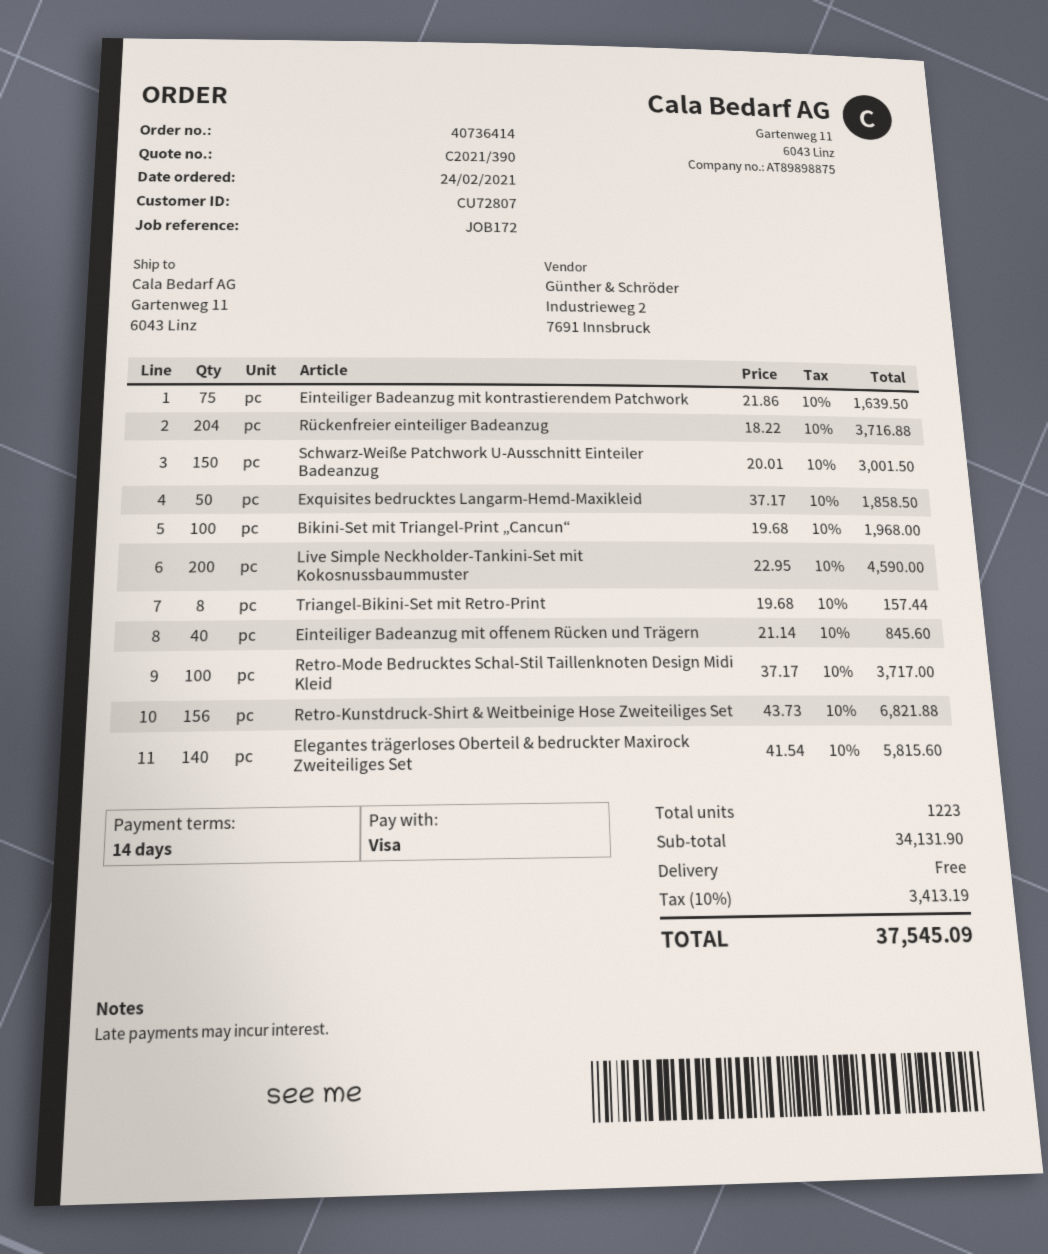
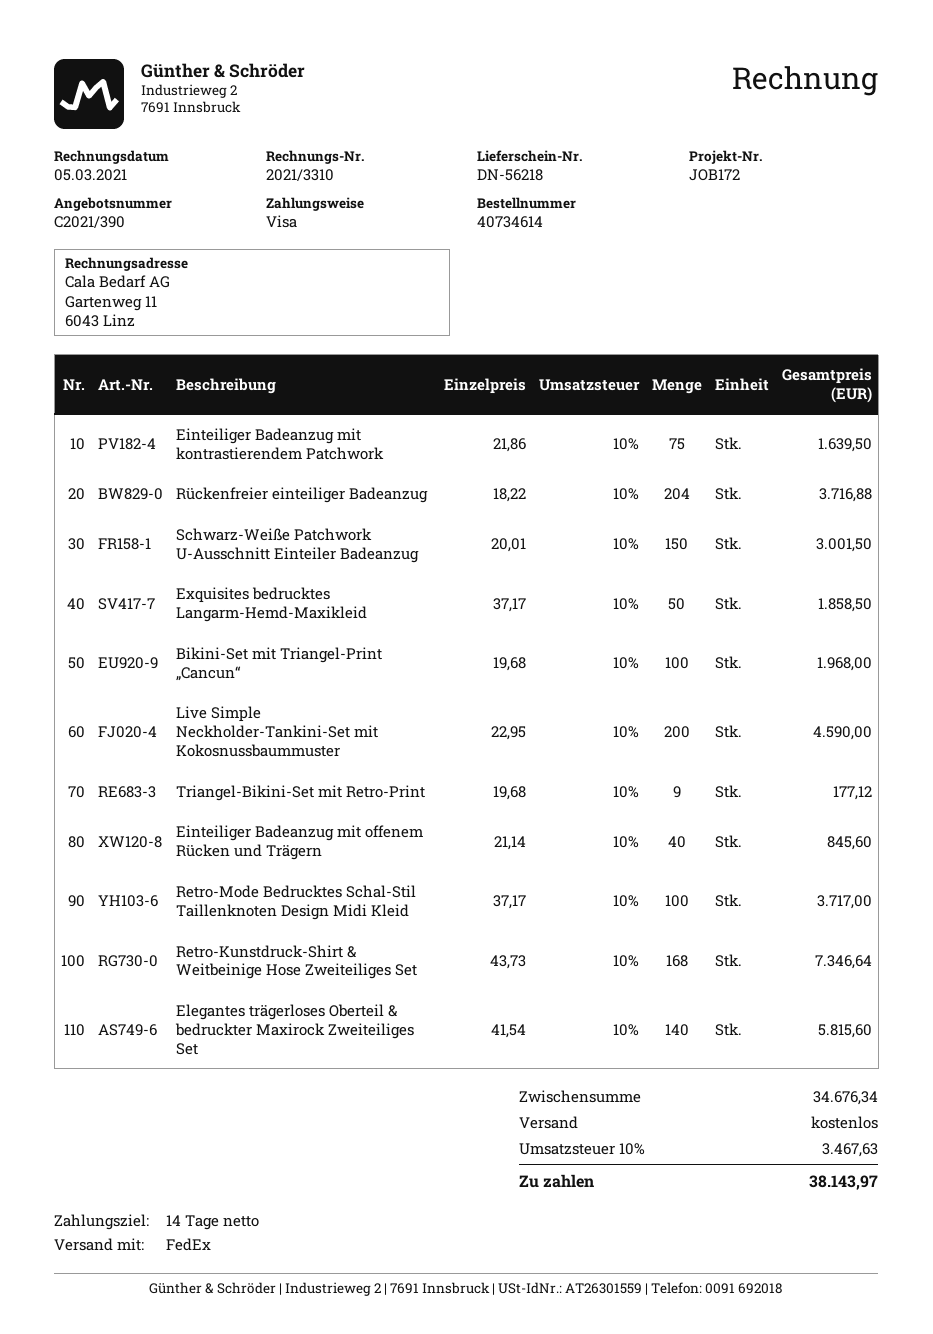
order number: 40736414 -> 40734614
Triangel-Bikini-Set mit Retro-Print: 8 x 19.68 = 157.44 -> 9 x 19.68 = 177.12
Retro-Kunstdruck-Shirt & Weitbeinige Hose Zweiteiliges Set: 156 x 43.73 = 6821.88 -> 168 x 43.73 = 7346.64
subtotal: 34131.90 -> 34676.34
tax: 10% = 3413.19 -> 10% = 3467.63
total: 37545.09 -> 38143.97

